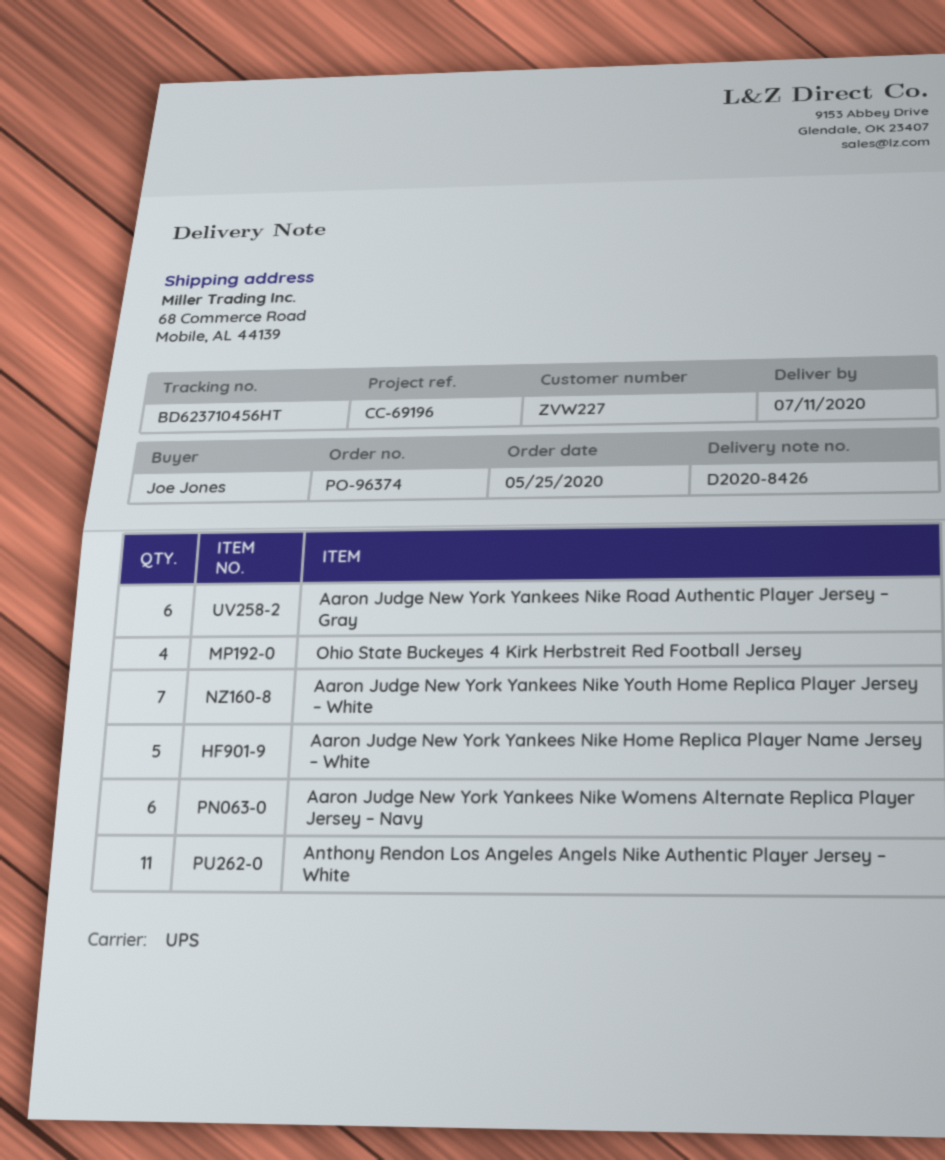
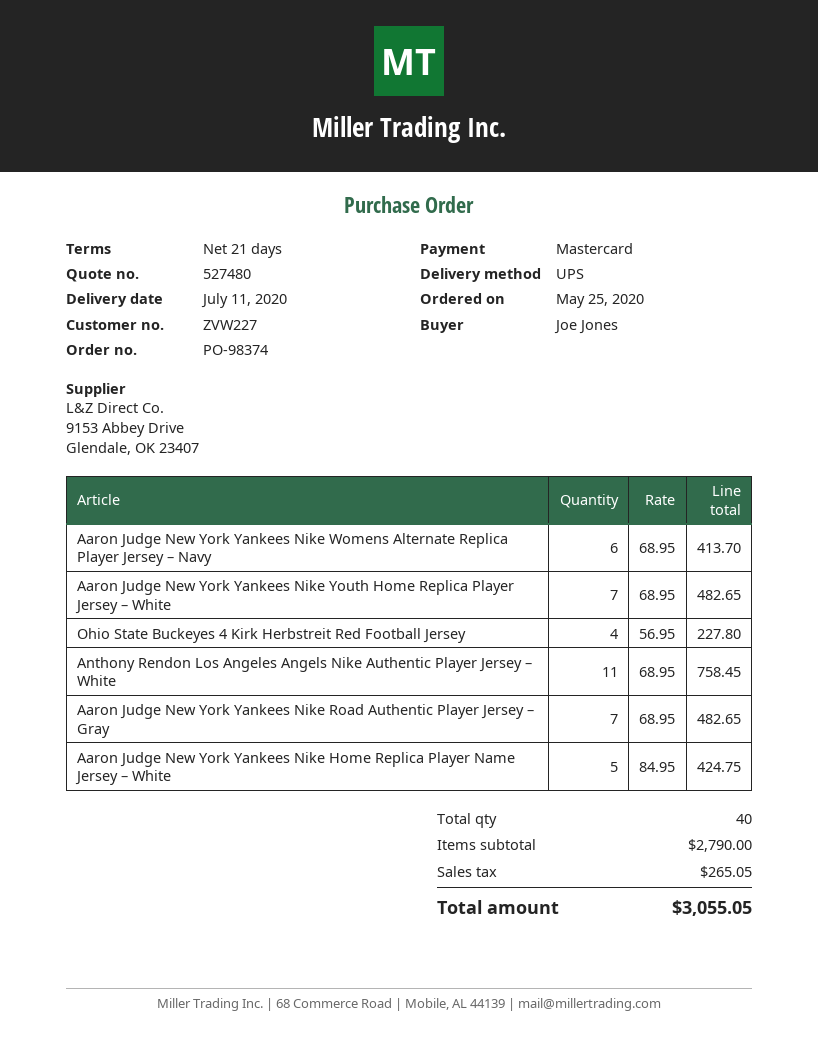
order number: PO-96374 -> PO-98374
Aaron Judge New York Yankees Nike Road Authentic Player Jersey – Gray: 6 -> 7

